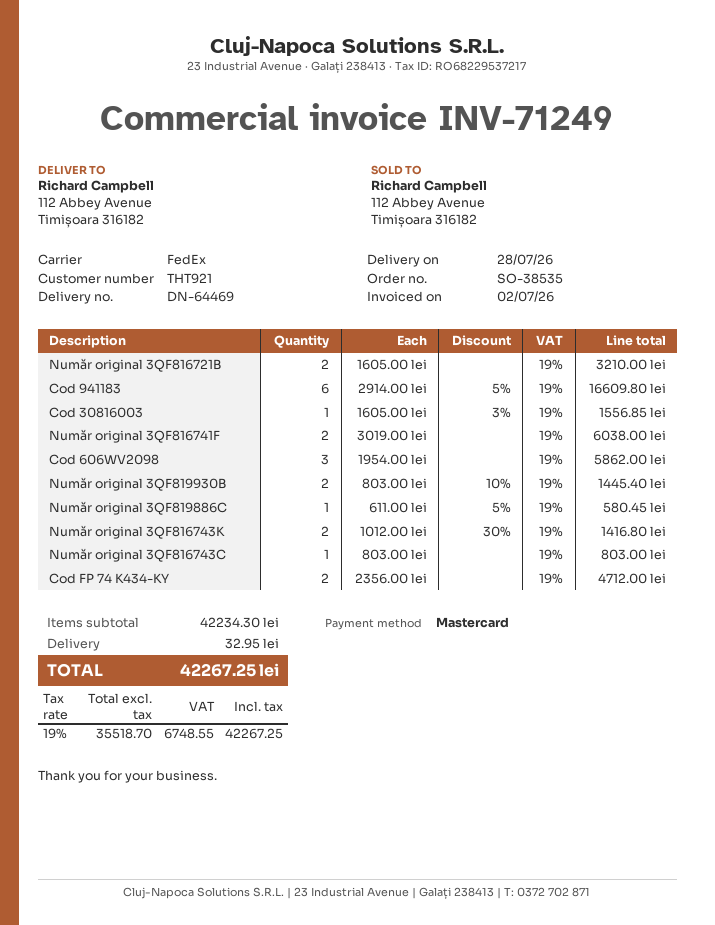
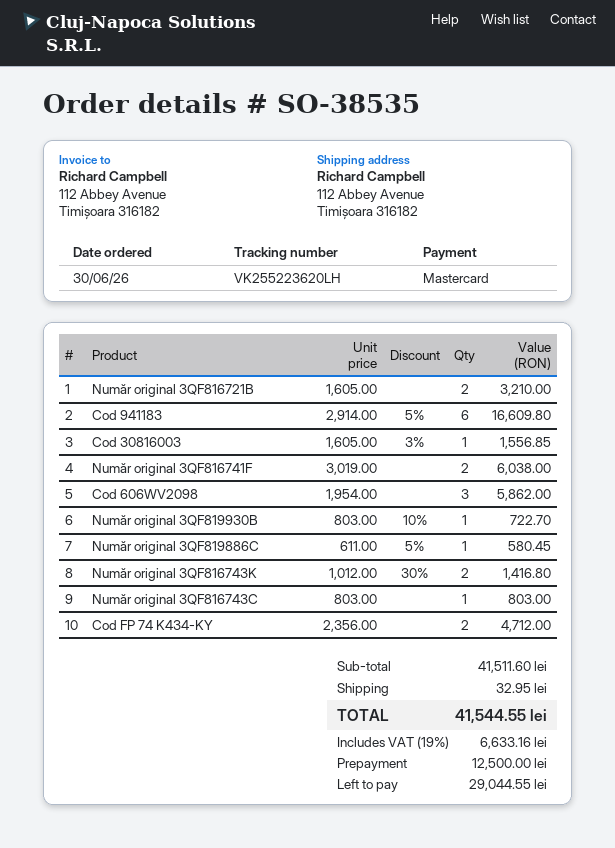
Număr original 3QF819930B: 2 x 803.00 - 10% = 1445.40 -> 1 x 803.00 - 10% = 722.70
subtotal: 42234.30 -> 41511.60
tax: 19% = 6748.55 -> 19% = 6633.16
total: 42267.25 -> 41544.55

